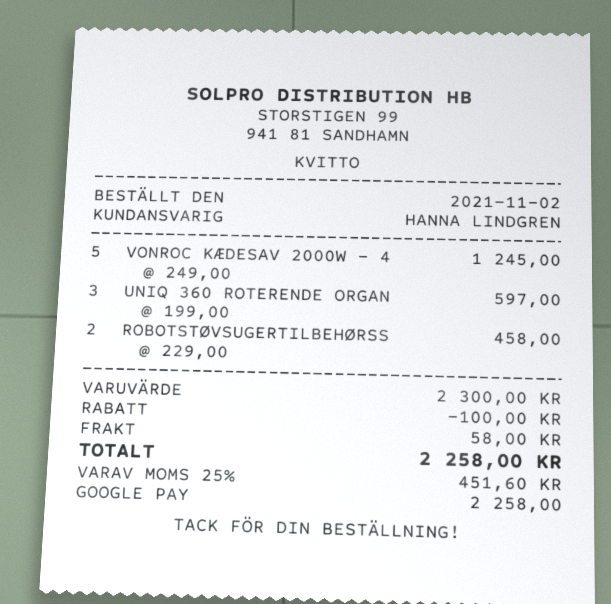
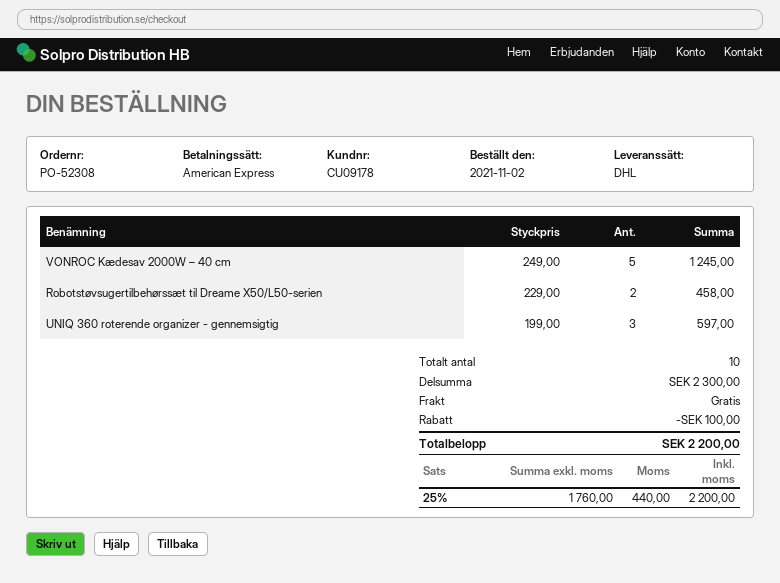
payment method: Google Pay -> American Express
shipping: 58.00 -> 0.00
tax: 25% = 451.60 -> 25% = 440.00
total: 2258.00 -> 2200.00

